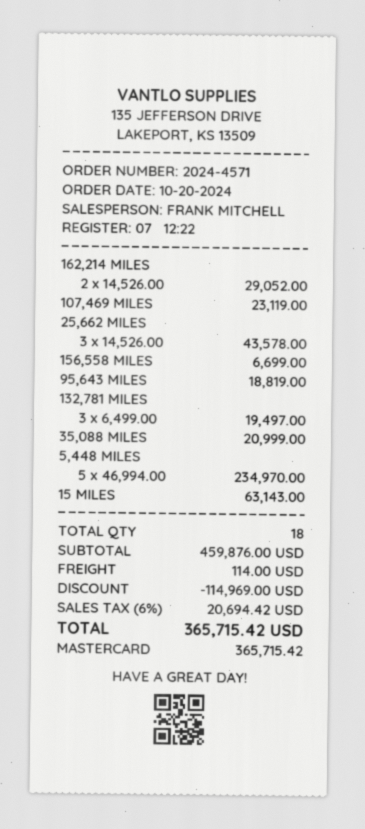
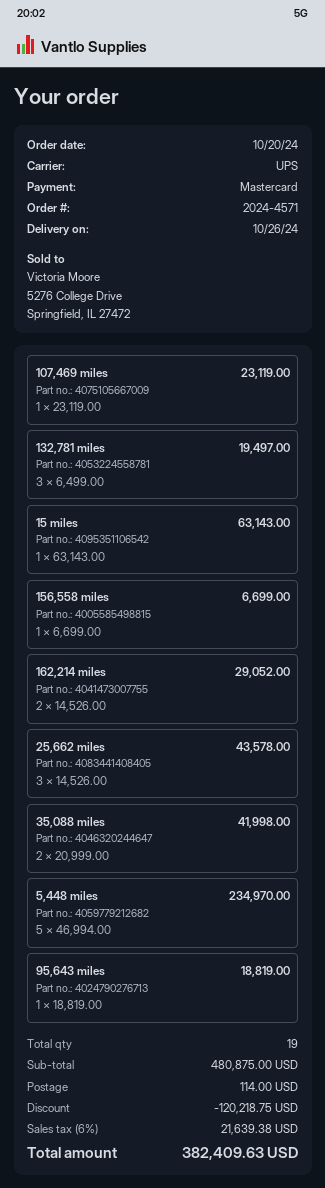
35,088 MILES: 1 x 20999.00 = 20999.00 -> 2 x 20999.00 = 41998.00
total quantity: 18 -> 19
subtotal: 459876.00 -> 480875.00
discount: 114969.00 -> 120218.75
tax: 6% = 20694.42 -> 6% = 21639.38
total: 365715.42 -> 382409.63

